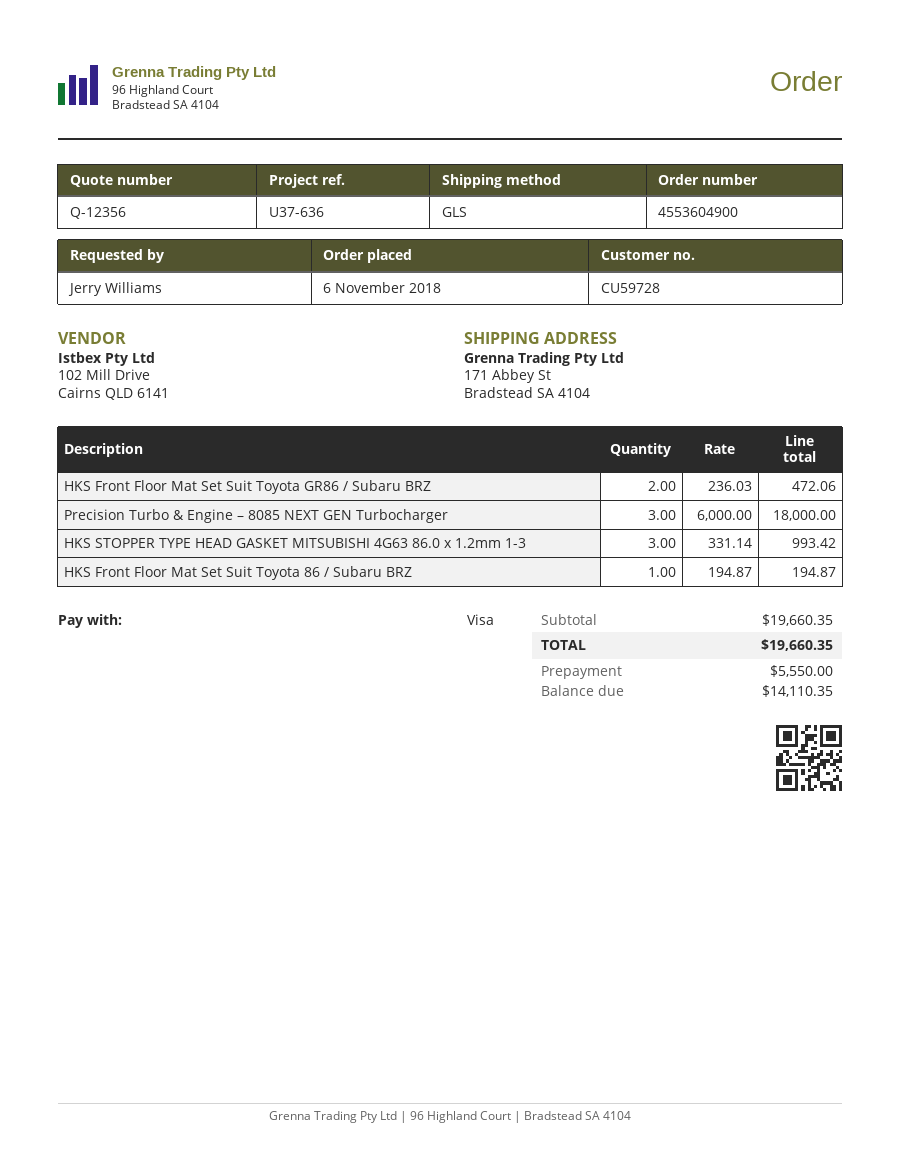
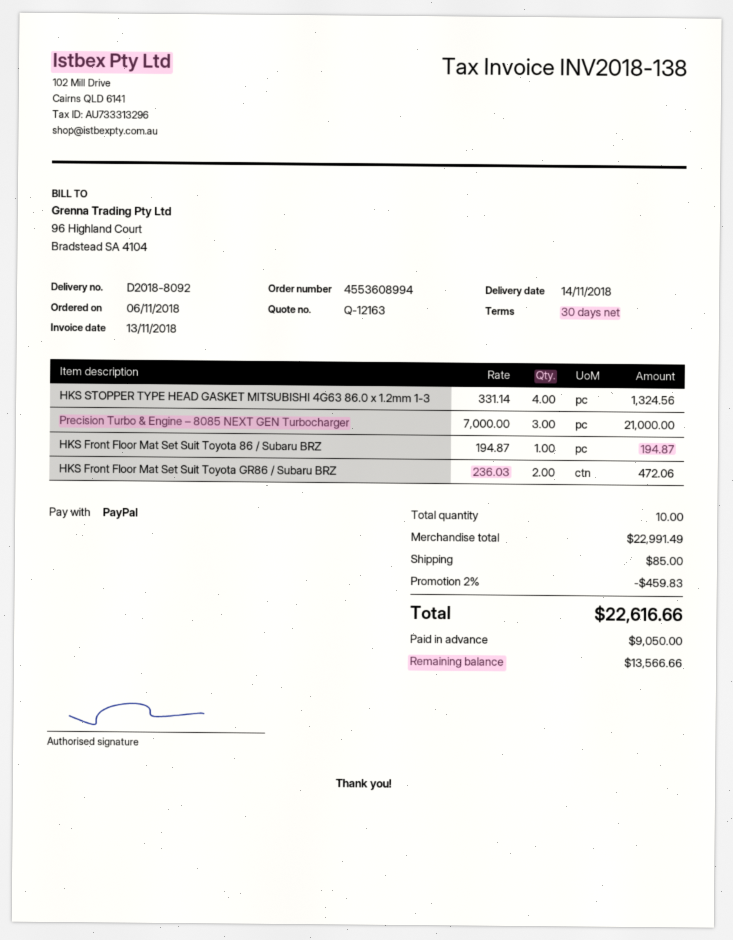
quote number: Q-12356 -> Q-12163
order number: 4553604900 -> 4553608994
payment method: Visa -> PayPal
Precision Turbo & Engine – 8085 NEXT GEN Turbocharger: 3 x 6000.00 = 18000.00 -> 3 x 7000.00 = 21000.00
HKS STOPPER TYPE HEAD GASKET MITSUBISHI 4G63 86.0 x 1.2mm 1-3: 3 x 331.14 = 993.42 -> 4 x 331.14 = 1324.56
subtotal: 19660.35 -> 22991.49
discount: none -> 2% = 459.83
shipping: none -> 85.00
total: 19660.35 -> 22616.66
deposit: 5550.00 -> 9050.00
balance: 14110.35 -> 13566.66

